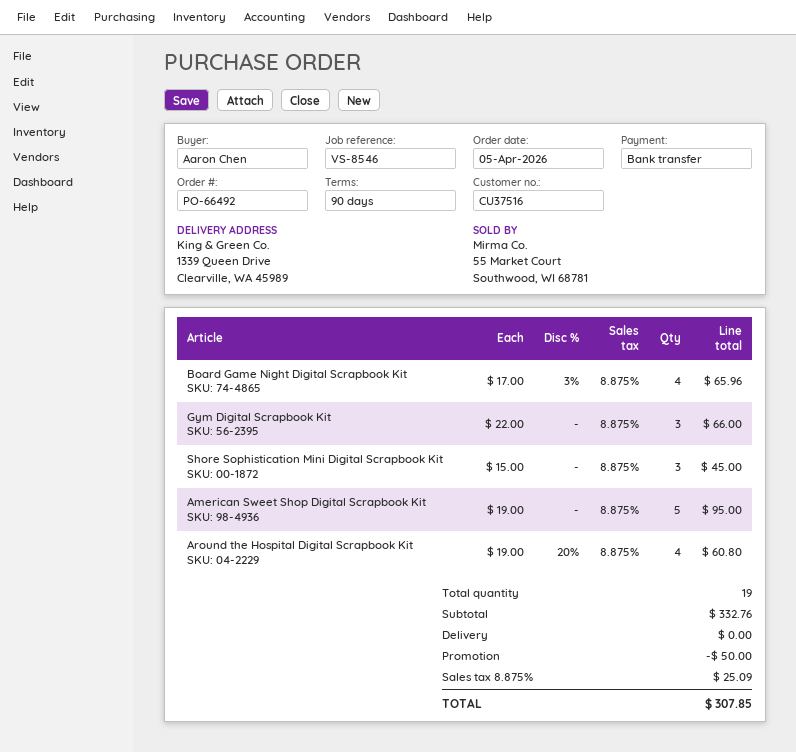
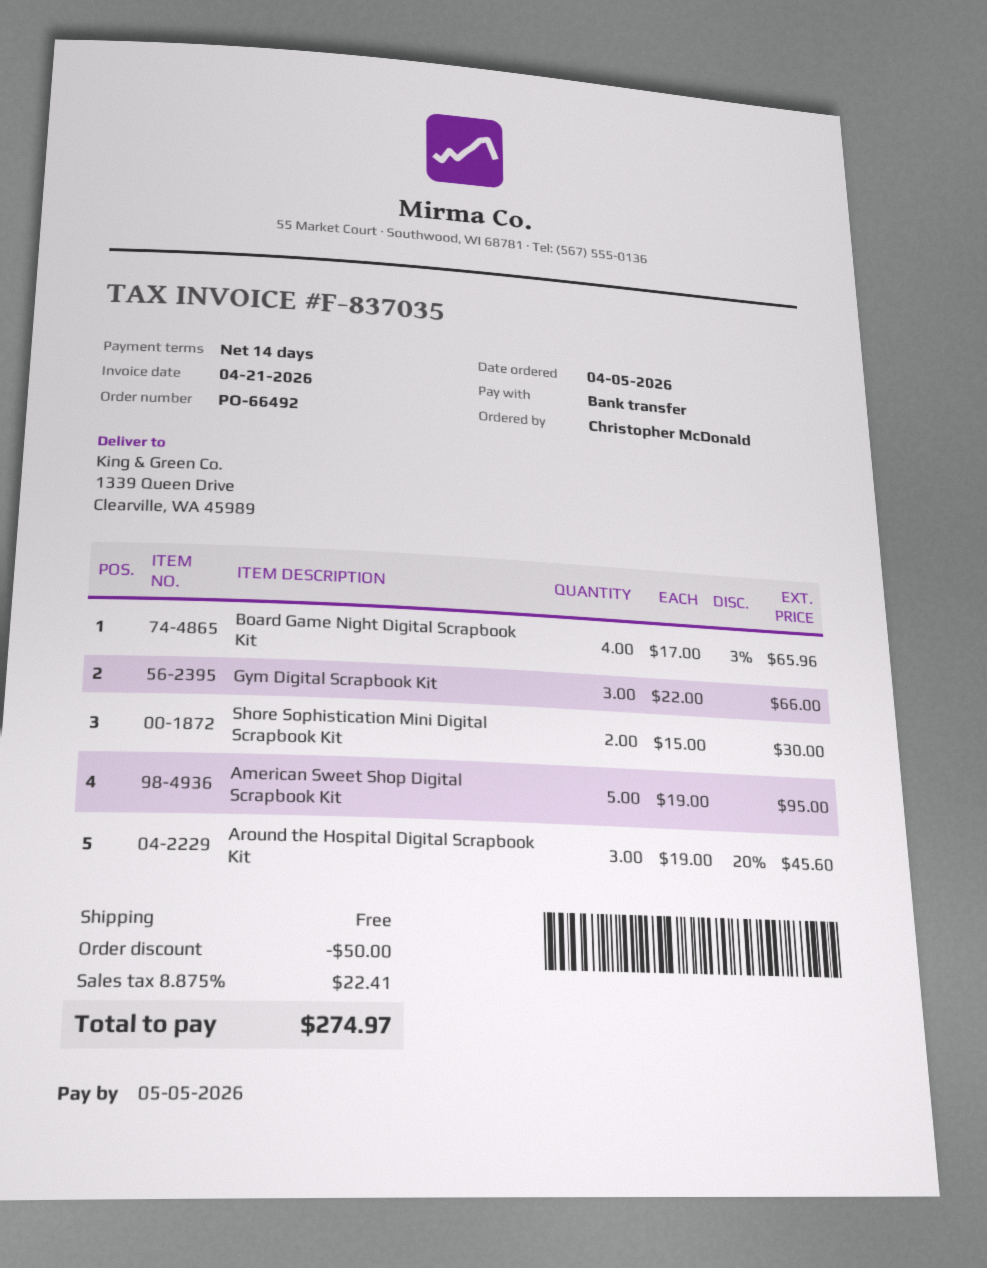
payment terms: 90 days -> 14 days
ordered by: Aaron Chen -> Christopher McDonald
Shore Sophistication Mini Digital Scrapbook Kit: 3 x 15.00 = 45.00 -> 2 x 15.00 = 30.00
Around the Hospital Digital Scrapbook Kit: 4 x 19.00 - 20% = 60.80 -> 3 x 19.00 - 20% = 45.60
tax: 8.875% = 25.09 -> 8.875% = 22.41
total: 307.85 -> 274.97

